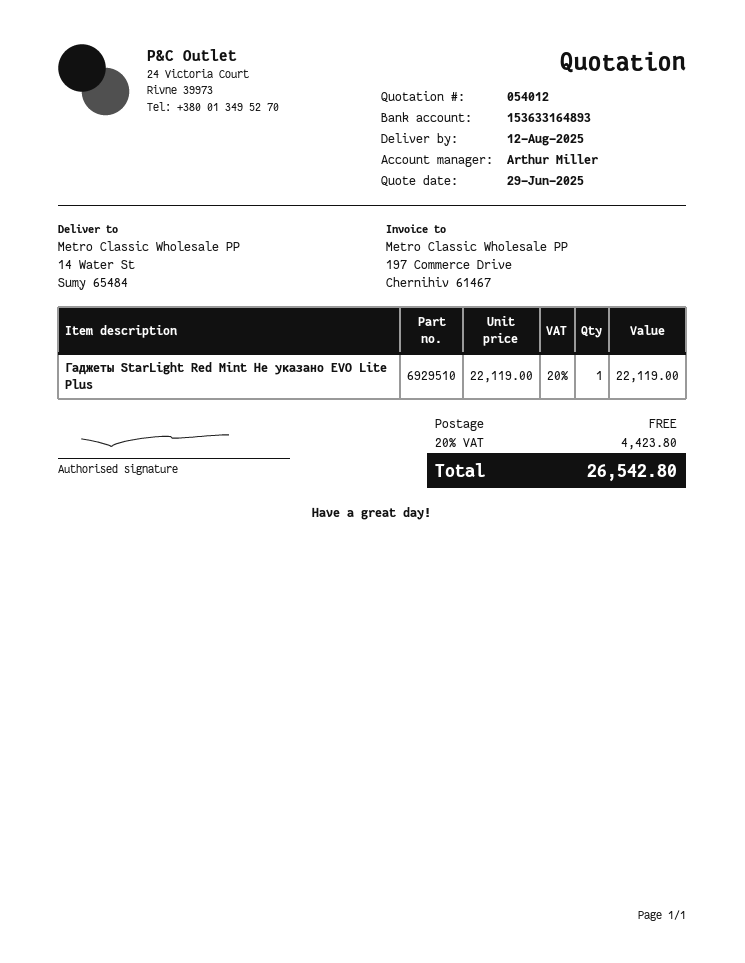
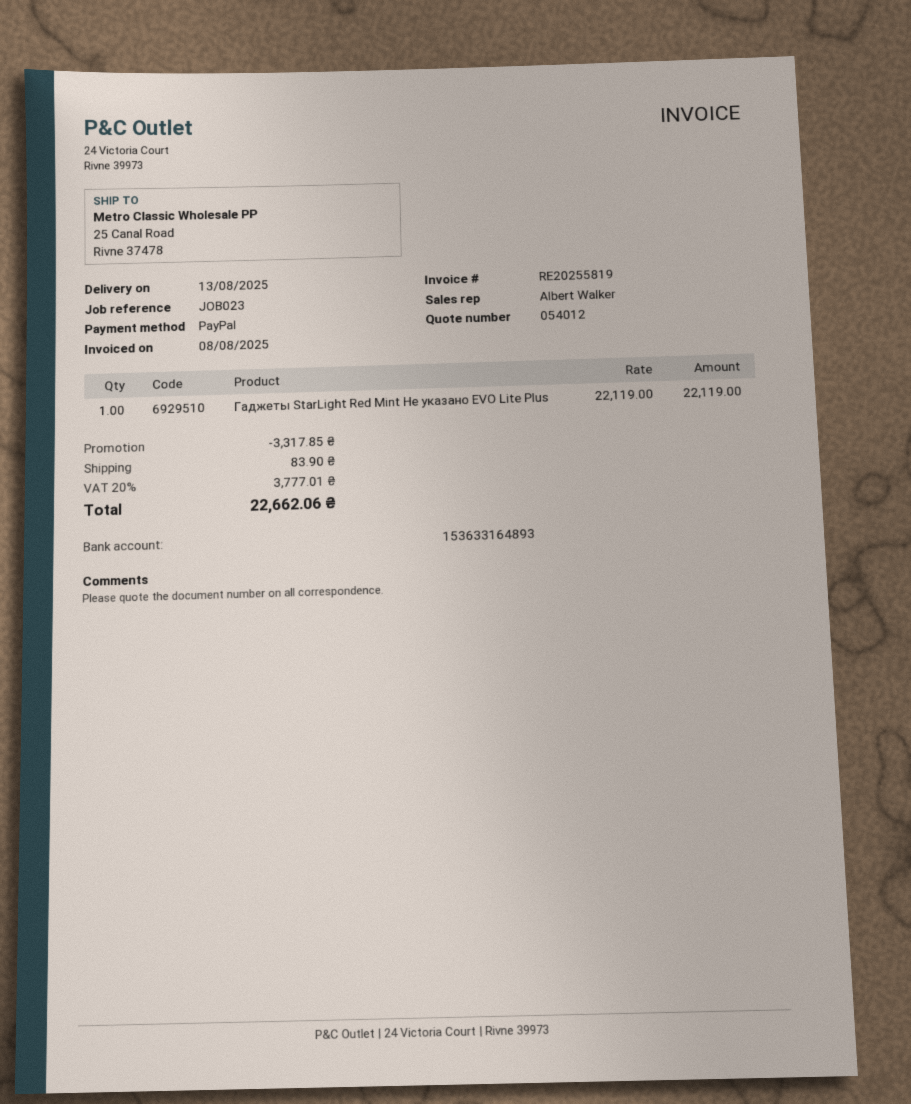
delivery date: 2025-08-12 -> 2025-08-13
sales rep: Arthur Miller -> Albert Walker
ship to: 14 Water St, Sumy 65484 -> 25 Canal Road, Rivne 37478
discount: none -> 3317.85
shipping: 0.00 -> 83.90
tax: 20% = 4423.80 -> 20% = 3777.01
total: 26542.80 -> 22662.06

